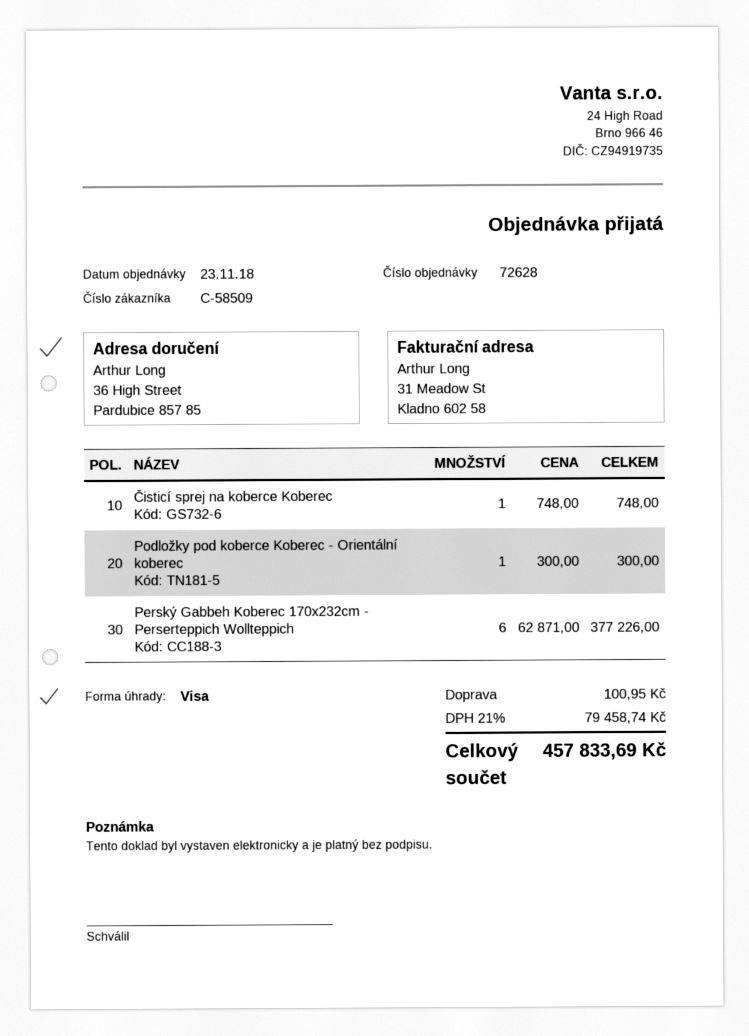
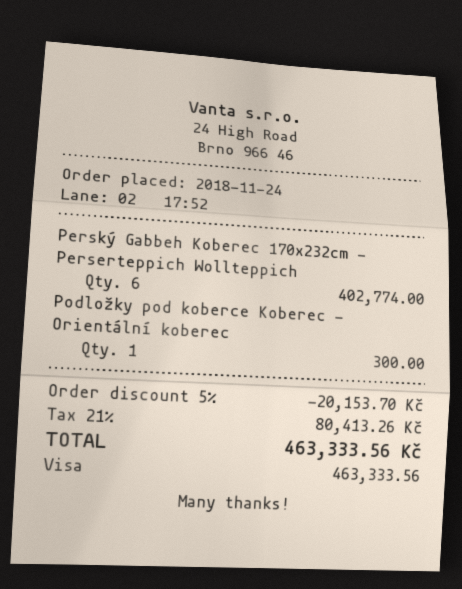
order date: 2018-11-23 -> 2018-11-24
Čisticí sprej na koberce Koberec: 1 for 748.00 -> none
Perský Gabbeh Koberec 170x232cm - Perserteppich Wollteppich: 6 for 377226.00 -> 6 for 402774.00
discount: none -> 5% = 20153.70
shipping: 100.95 -> none
tax: 21% = 79458.74 -> 21% = 80413.26
total: 457833.69 -> 463333.56

